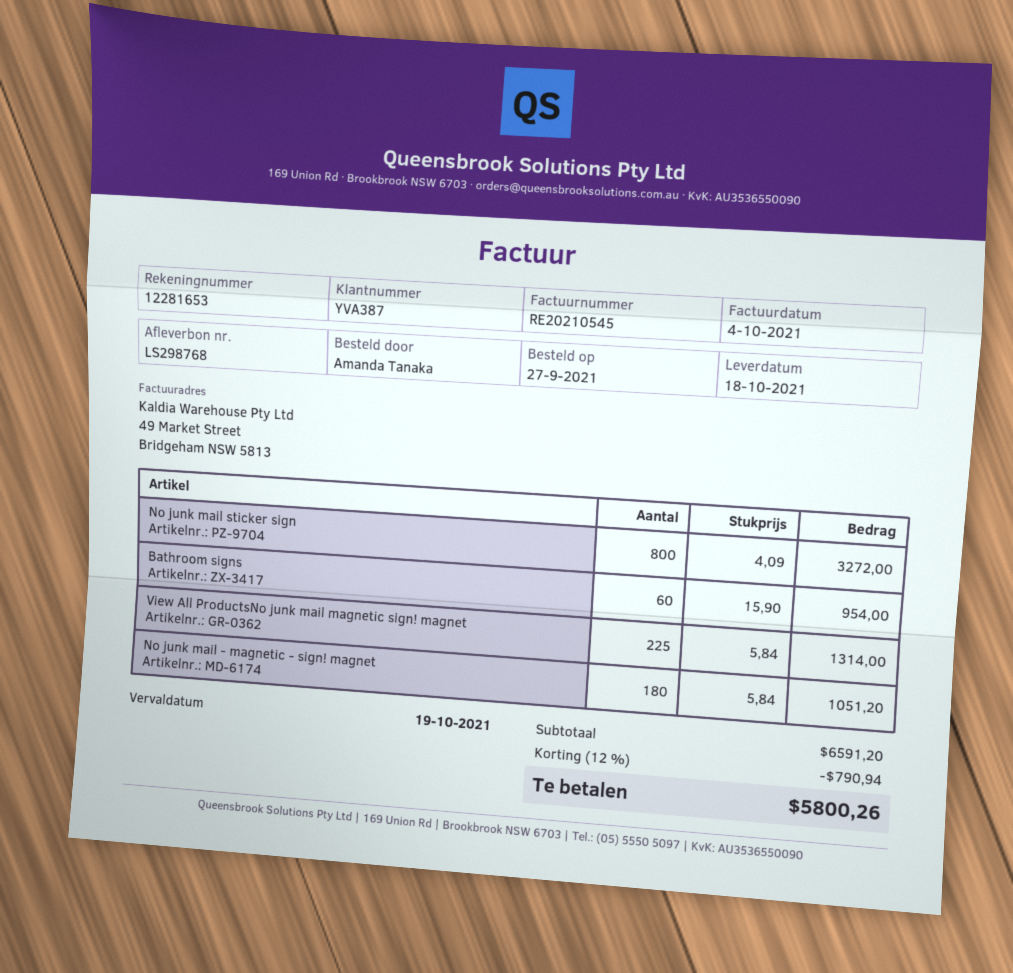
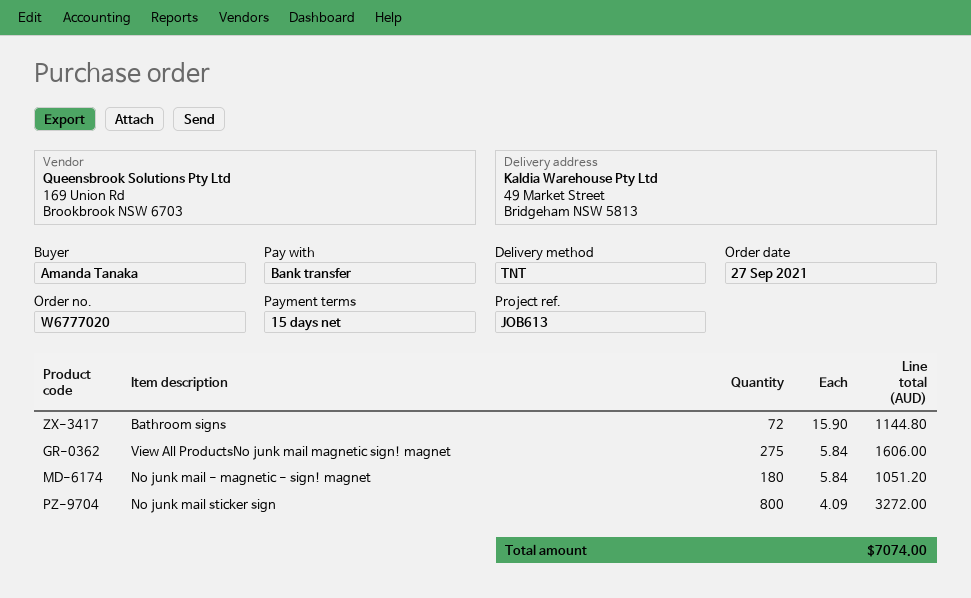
Bathroom signs: 60 x 15.90 = 954.00 -> 72 x 15.90 = 1144.80
View All ProductsNo junk mail magnetic sign! magnet: 225 x 5.84 = 1314.00 -> 275 x 5.84 = 1606.00
discount: 12% = 790.94 -> none
total: 5800.26 -> 7074.00

